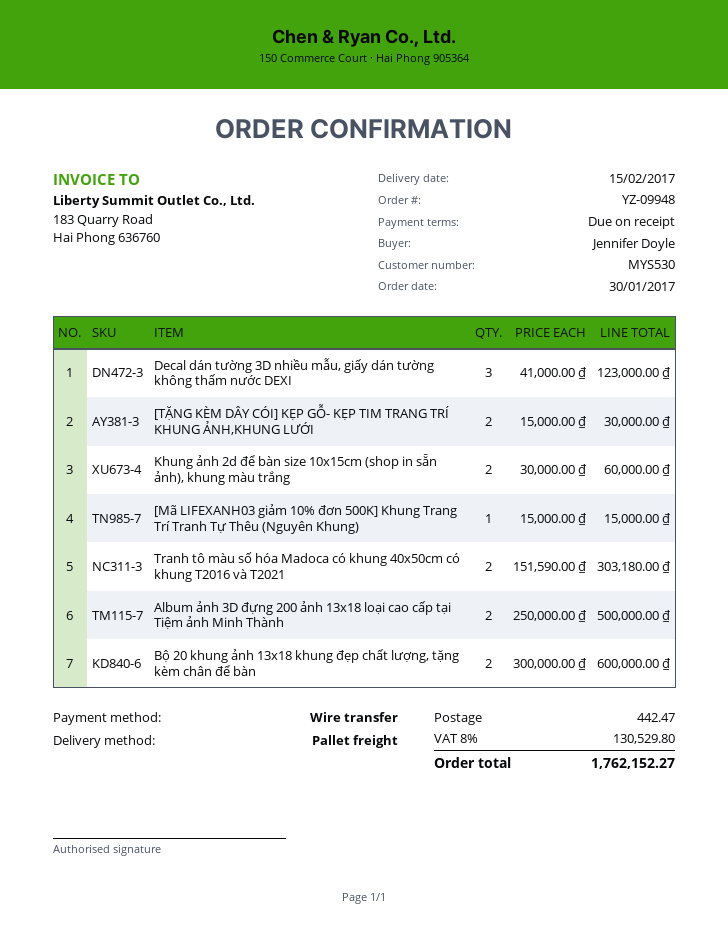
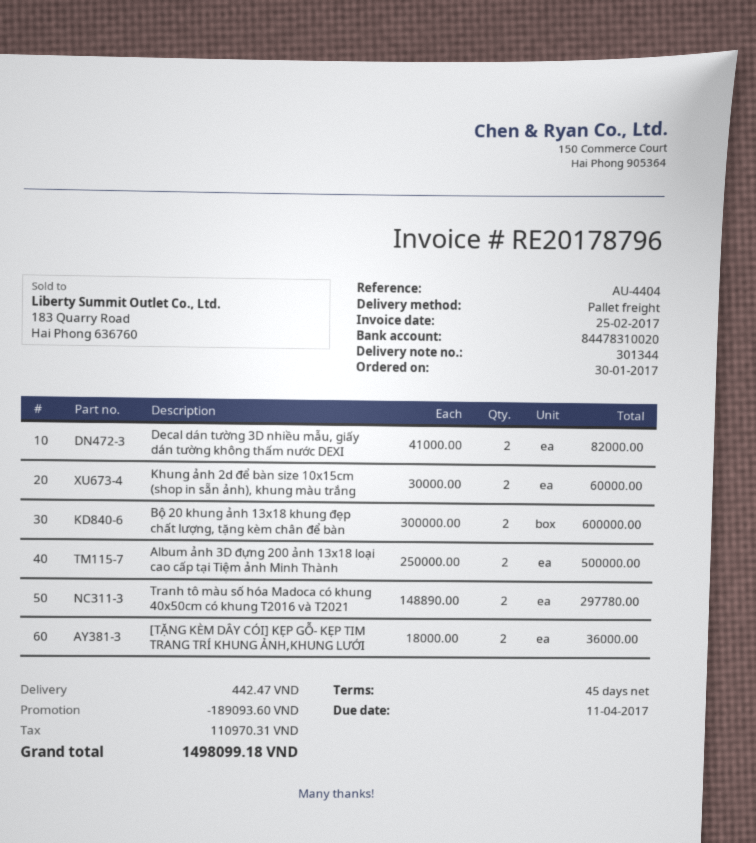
payment terms: on receipt -> 45 days
Decal dán tường 3D nhiều mẫu, giấy dán tường không thấm nước DEXI: 3 x 41000.00 = 123000.00 -> 2 x 41000.00 = 82000.00
[TẶNG KÈM DÂY CÓI] KẸP GỖ- KẸP TIM TRANG TRÍ KHUNG ẢNH,KHUNG LƯỚI: 2 x 15000.00 = 30000.00 -> 2 x 18000.00 = 36000.00
[Mã LIFEXANH03 giảm 10% đơn 500K] Khung Trang Trí Tranh Tự Thêu (Nguyên Khung): 1 x 15000.00 = 15000.00 -> none
Tranh tô màu số hóa Madoca có khung 40x50cm có khung T2016 và T2021: 2 x 151590.00 = 303180.00 -> 2 x 148890.00 = 297780.00
discount: none -> 189093.60
tax: 130529.80 -> 110970.31
total: 1762152.27 -> 1498099.18

